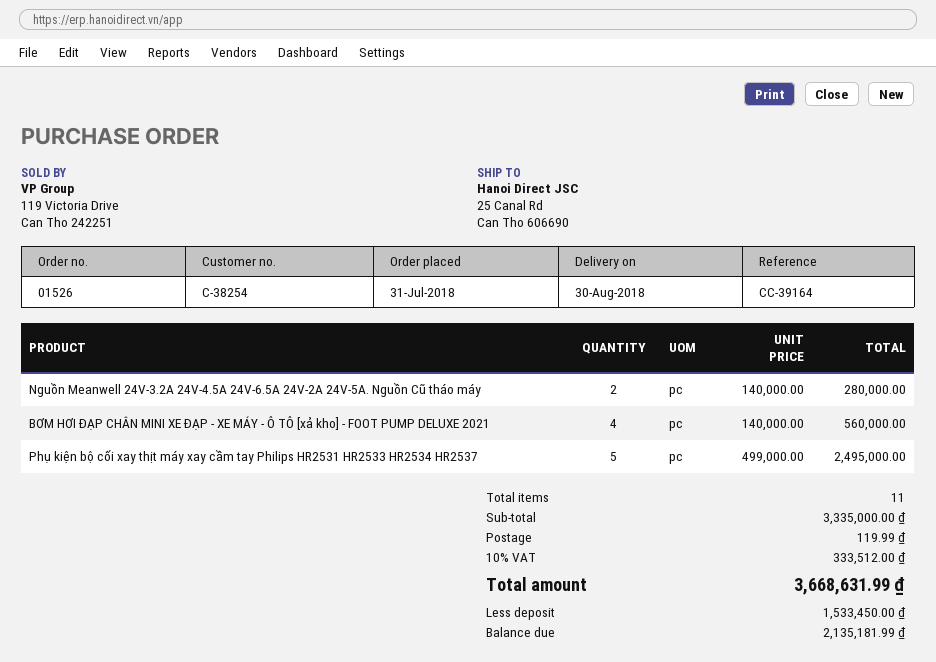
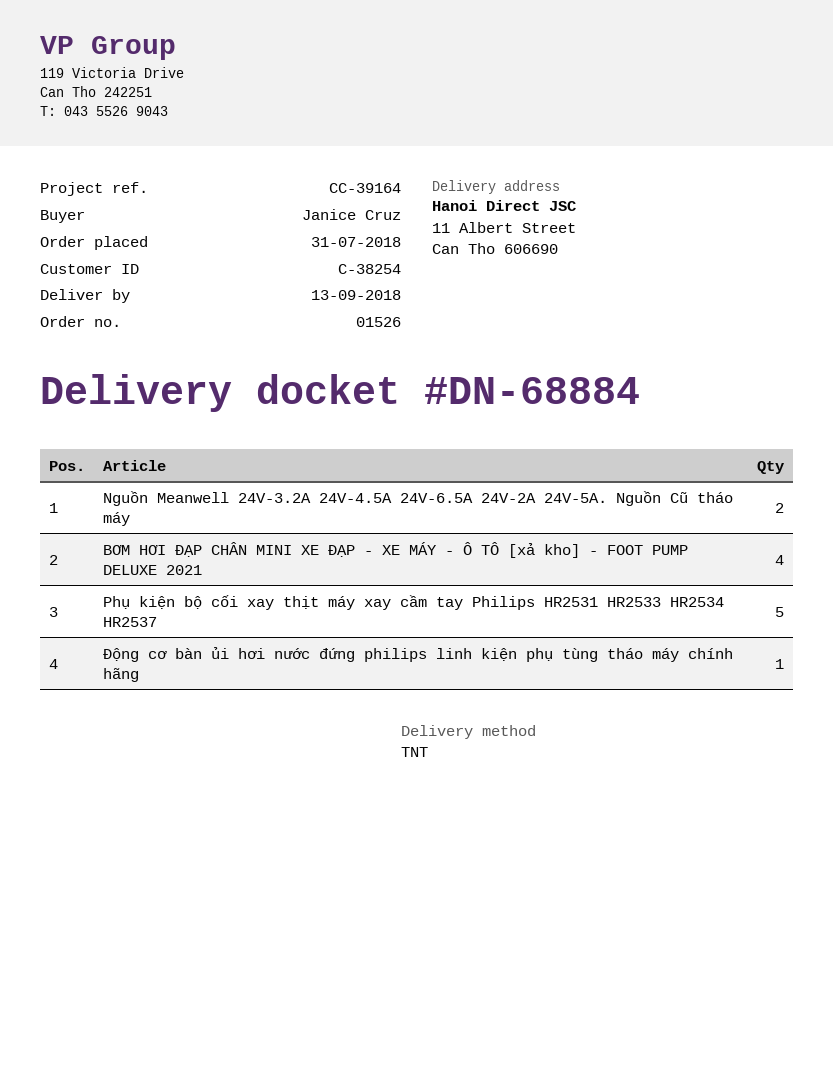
delivery date: 2018-08-30 -> 2018-09-13
ship to: 25 Canal Rd, Can Tho 606690 -> 11 Albert Street, Can Tho 606690
Động cơ bàn ủi hơi nước đứng philips linh kiện phụ tùng tháo máy chính hãng: none -> 1

